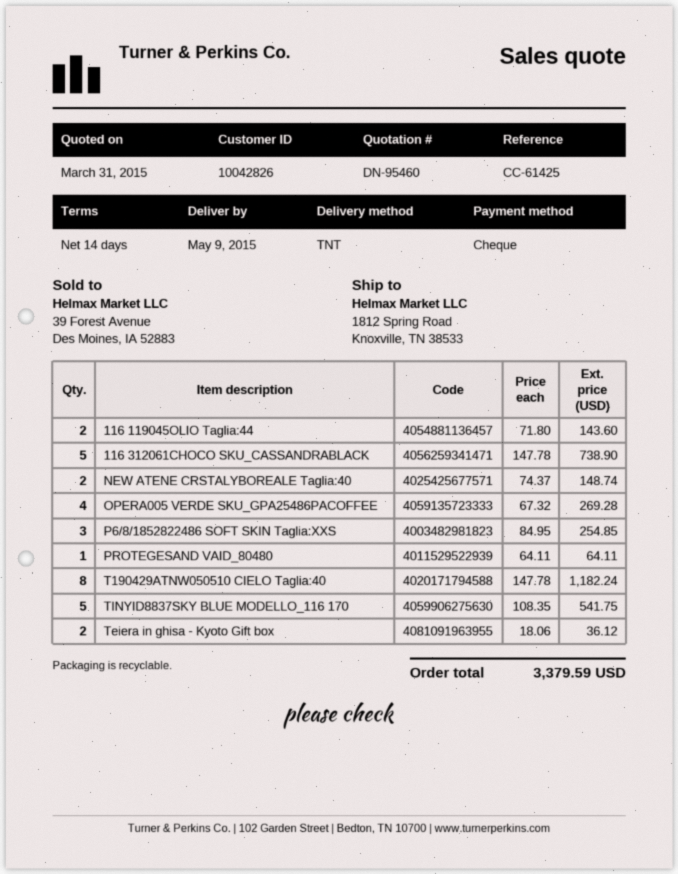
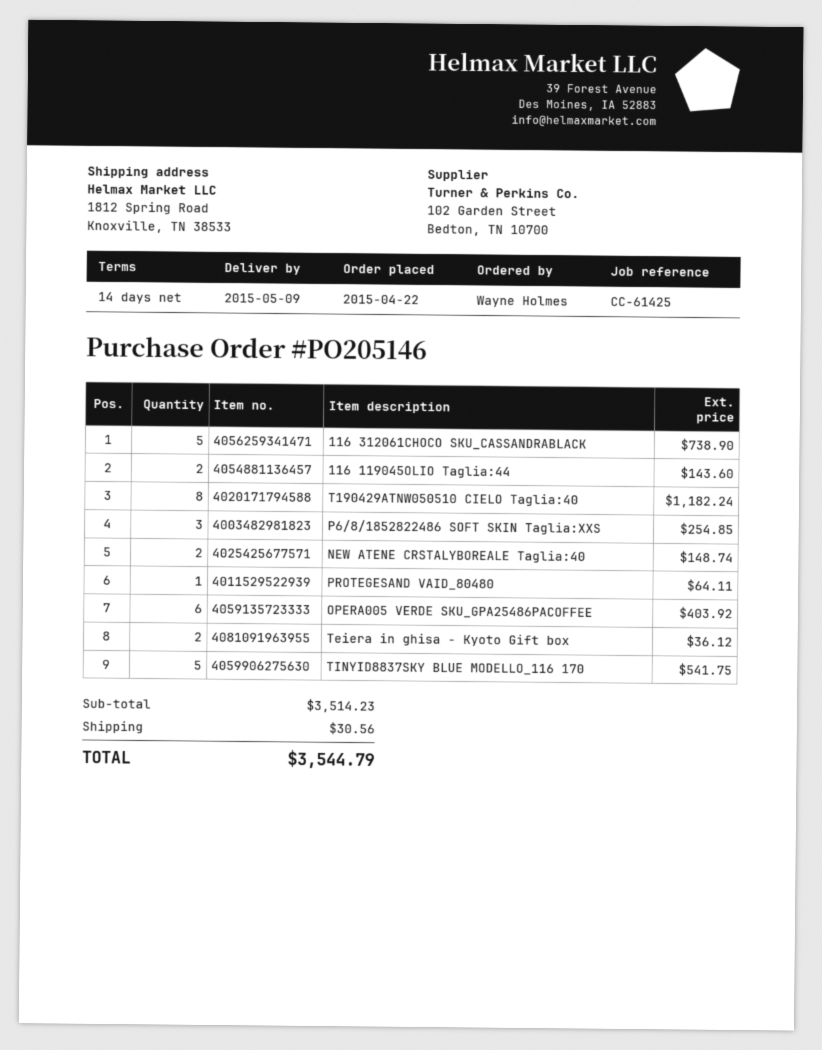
OPERA005 VERDE SKU_GPA25486PACOFFEE: 4 for 269.28 -> 6 for 403.92
shipping: none -> 30.56
total: 3379.59 -> 3544.79

